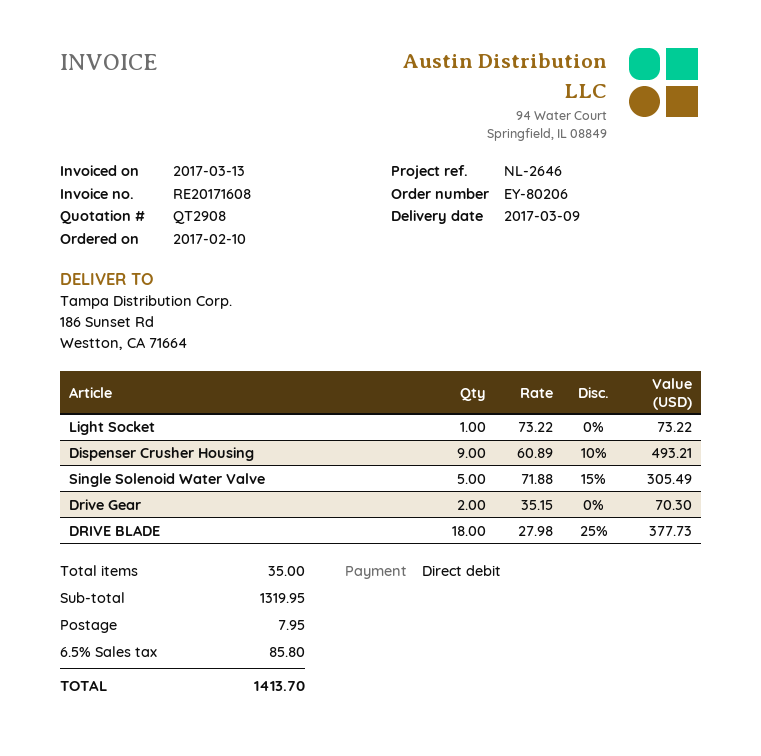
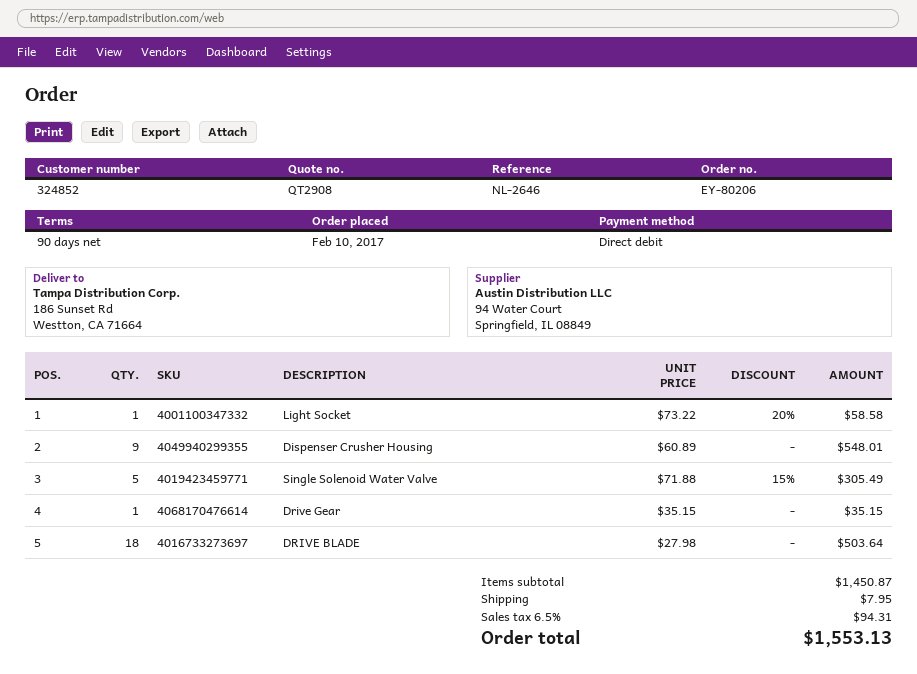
Light Socket: 1 x 73.22 = 73.22 -> 1 x 73.22 - 20% = 58.58
Dispenser Crusher Housing: 9 x 60.89 - 10% = 493.21 -> 9 x 60.89 = 548.01
Drive Gear: 2 x 35.15 = 70.30 -> 1 x 35.15 = 35.15
DRIVE BLADE: 18 x 27.98 - 25% = 377.73 -> 18 x 27.98 = 503.64
subtotal: 1319.95 -> 1450.87
tax: 6.5% = 85.80 -> 6.5% = 94.31
total: 1413.70 -> 1553.13

